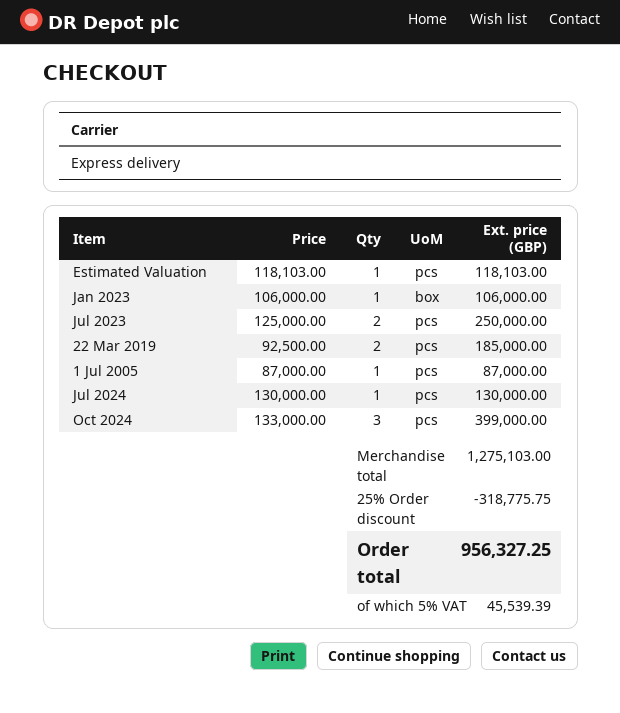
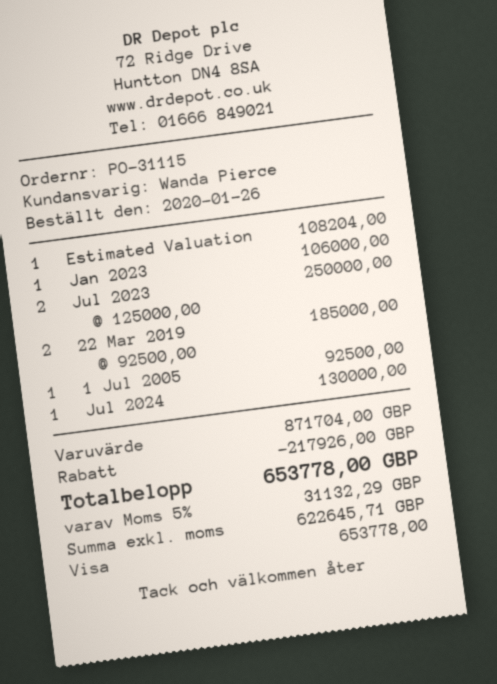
Estimated Valuation: 1 x 118103.00 = 118103.00 -> 1 x 108204.00 = 108204.00
1 Jul 2005: 1 x 87000.00 = 87000.00 -> 1 x 92500.00 = 92500.00
Oct 2024: 3 x 133000.00 = 399000.00 -> none
subtotal: 1275103.00 -> 871704.00
discount: 318775.75 -> 217926.00
tax: 5% = 45539.39 -> 5% = 31132.29
total: 956327.25 -> 653778.00

